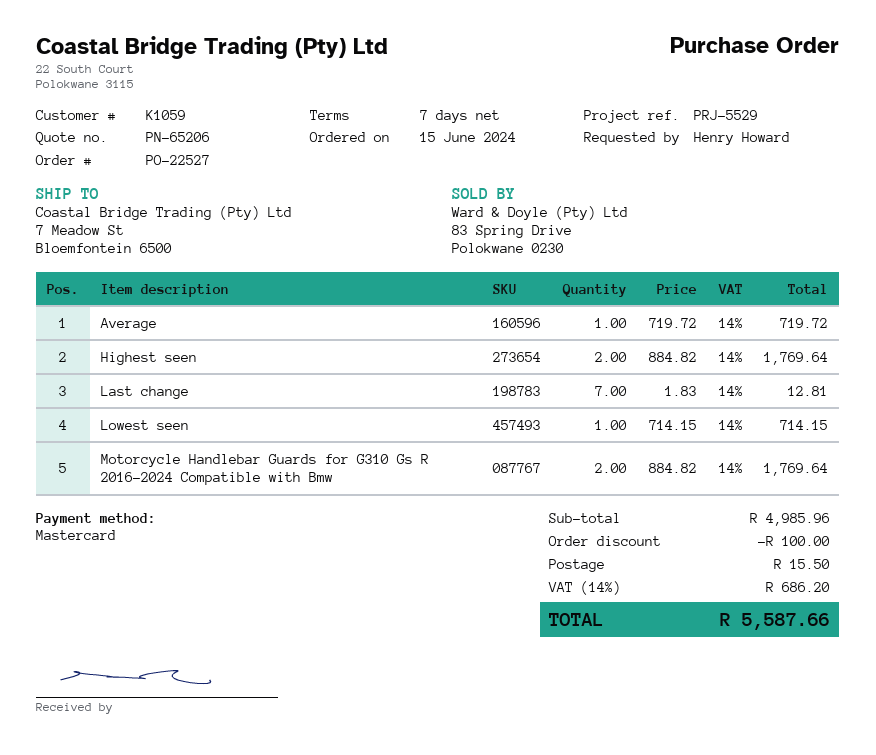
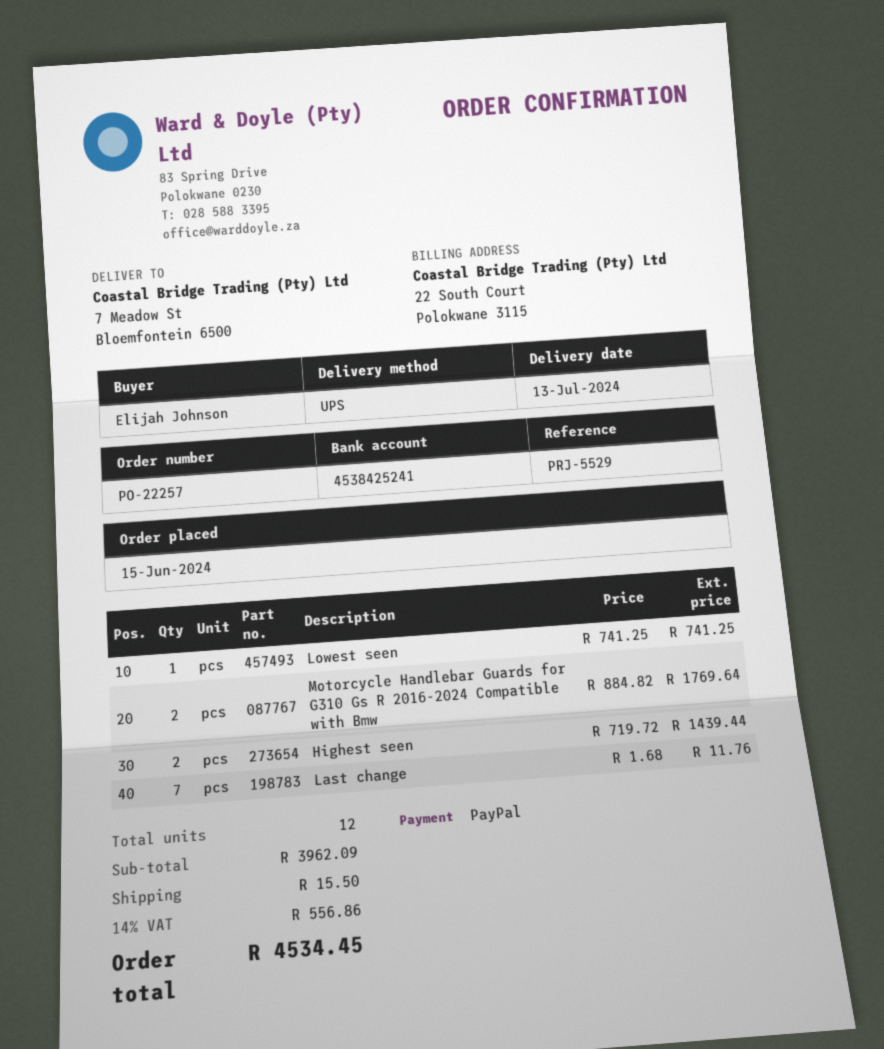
order number: PO-22527 -> PO-22257
ordered by: Henry Howard -> Elijah Johnson
payment method: Mastercard -> PayPal
Average: 1 x 719.72 = 719.72 -> none
Highest seen: 2 x 884.82 = 1769.64 -> 2 x 719.72 = 1439.44
Last change: 7 x 1.83 = 12.81 -> 7 x 1.68 = 11.76
Lowest seen: 1 x 714.15 = 714.15 -> 1 x 741.25 = 741.25
subtotal: 4985.96 -> 3962.09
discount: 100.00 -> none
tax: 14% = 686.20 -> 14% = 556.86
total: 5587.66 -> 4534.45

